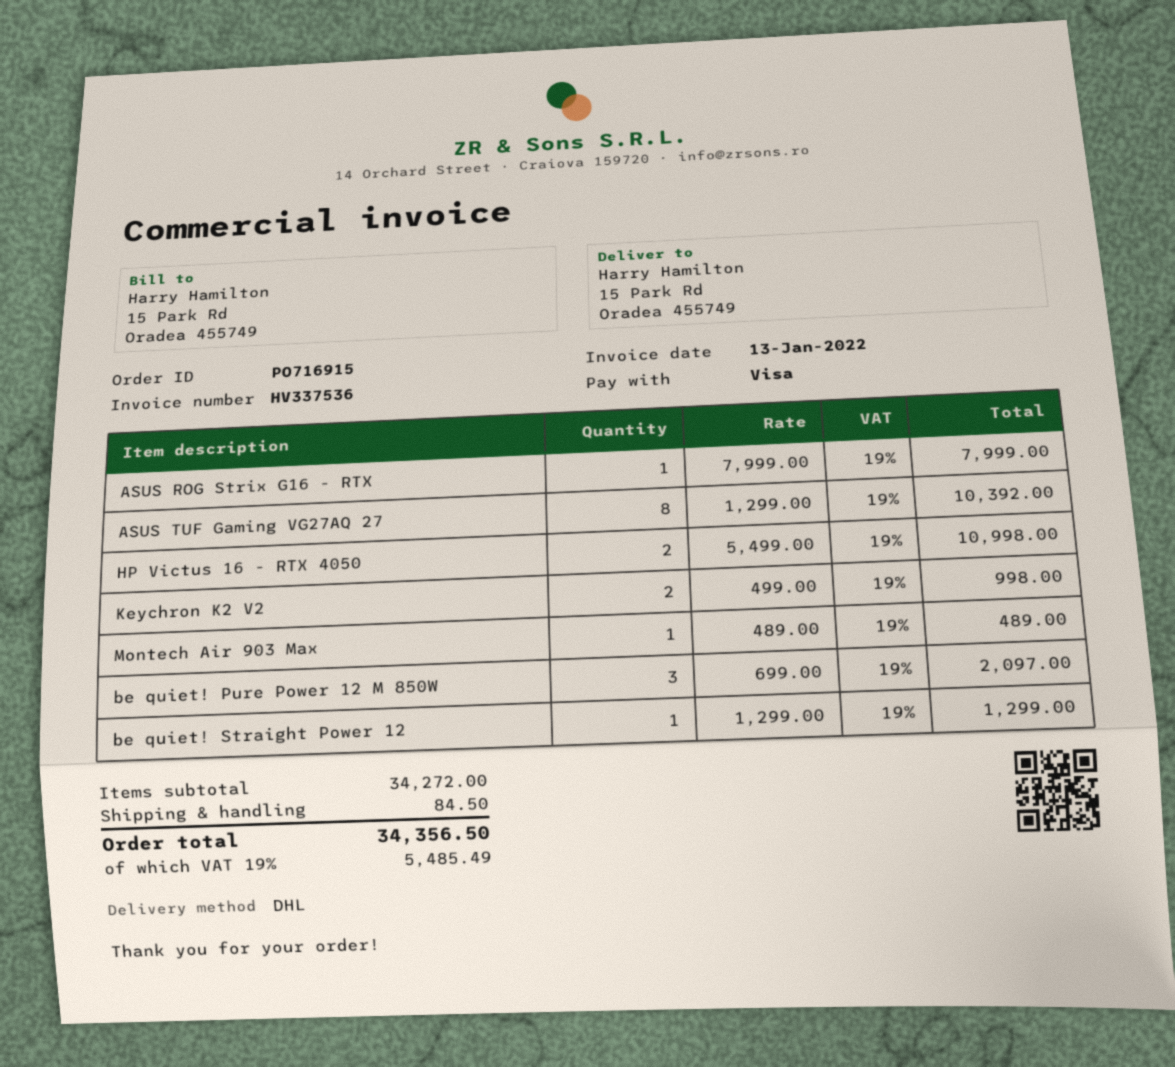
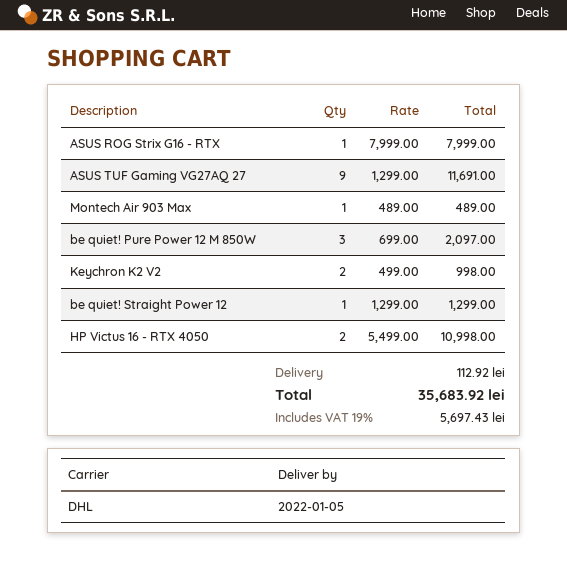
ASUS TUF Gaming VG27AQ 27: 8 x 1299.00 = 10392.00 -> 9 x 1299.00 = 11691.00
shipping: 84.50 -> 112.92
tax: 19% = 5485.49 -> 19% = 5697.43
total: 34356.50 -> 35683.92

